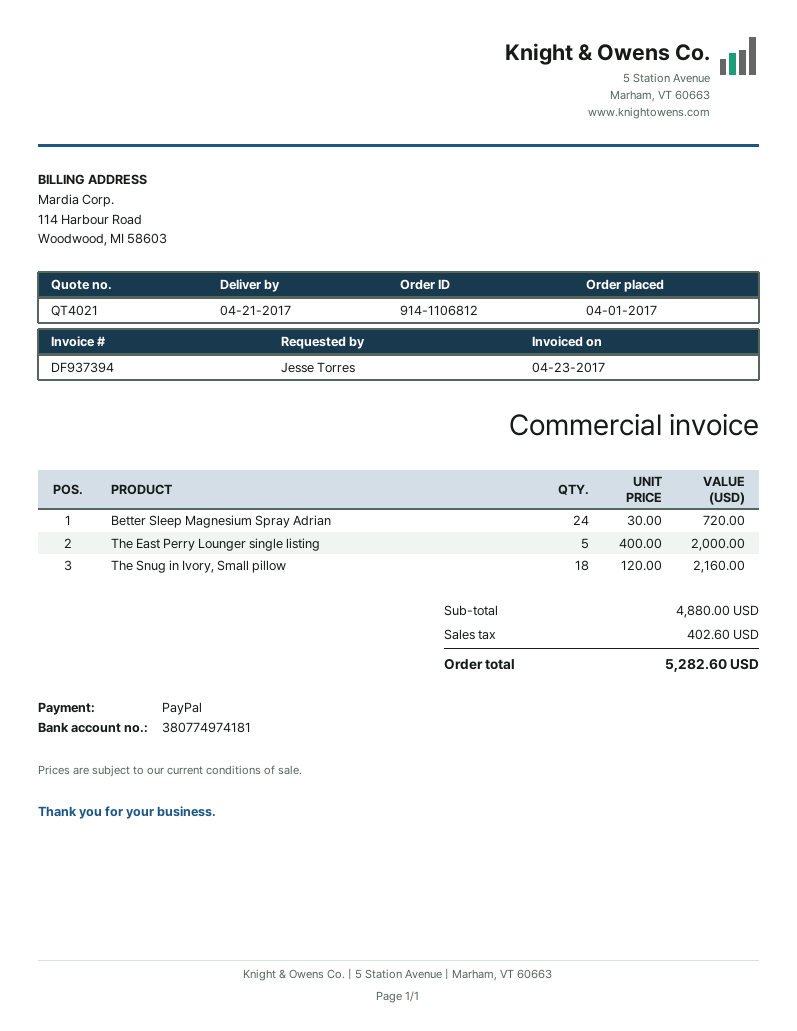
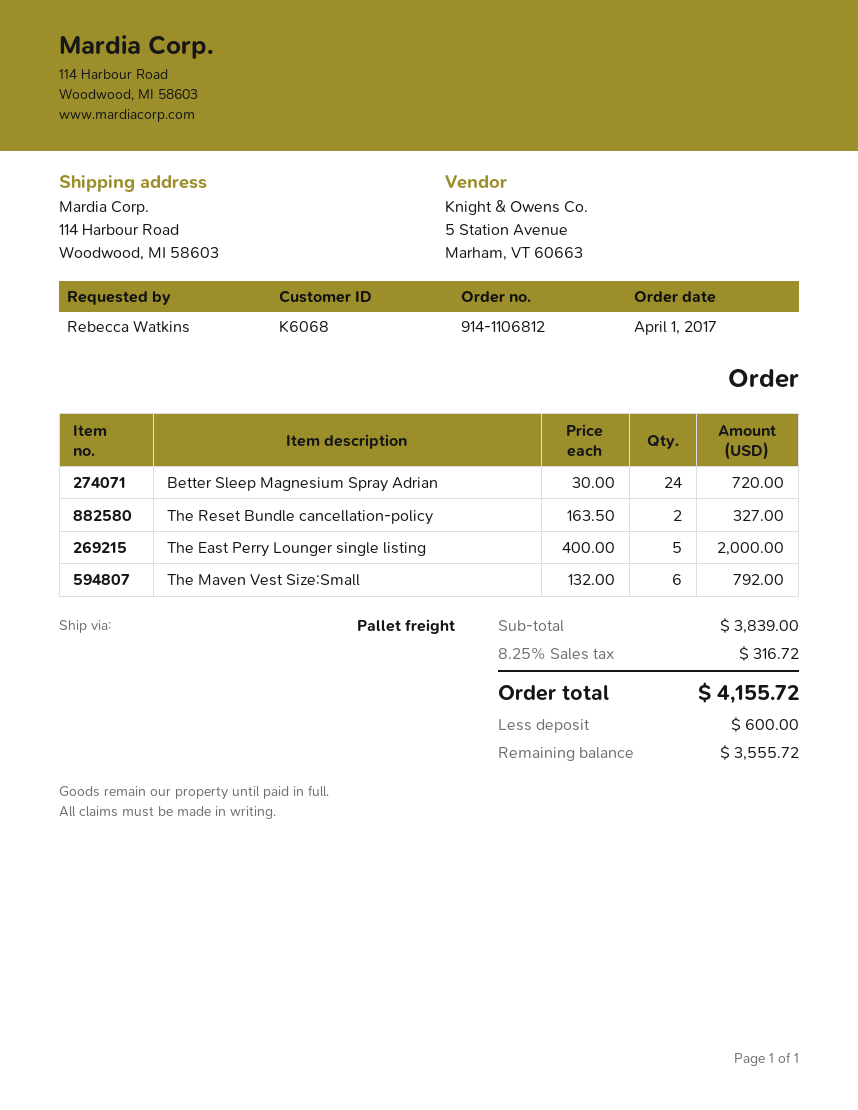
ordered by: Jesse Torres -> Rebecca Watkins
The Snug in Ivory, Small pillow: 18 x 120.00 = 2160.00 -> none
The Reset Bundle cancellation-policy: none -> 2 x 163.50 = 327.00
The Maven Vest Size:Small: none -> 6 x 132.00 = 792.00
subtotal: 4880.00 -> 3839.00
tax: 402.60 -> 316.72
total: 5282.60 -> 4155.72

